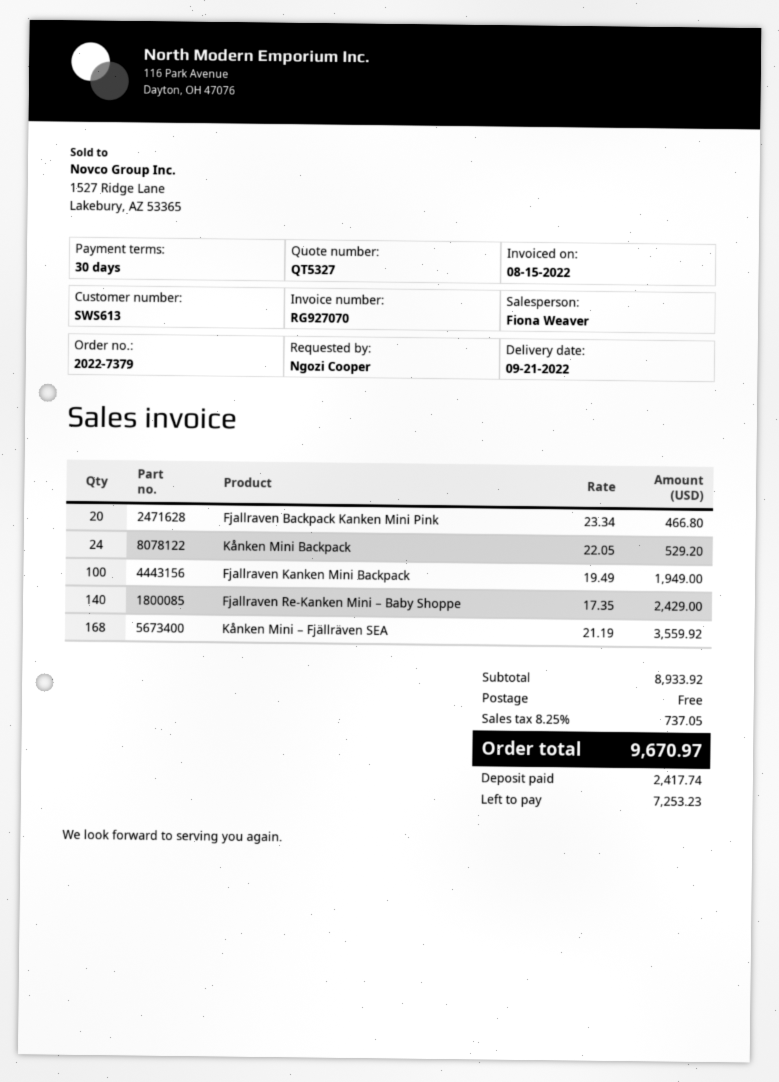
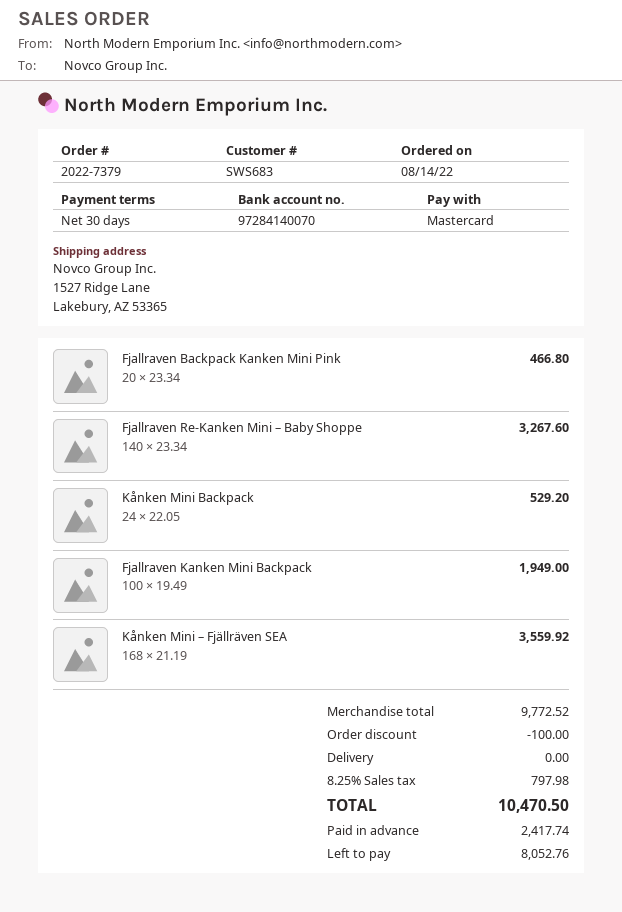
customer number: SWS613 -> SWS683
Fjallraven Re-Kanken Mini – Baby Shoppe: 140 x 17.35 = 2429.00 -> 140 x 23.34 = 3267.60
subtotal: 8933.92 -> 9772.52
discount: none -> 100.00
tax: 8.25% = 737.05 -> 8.25% = 797.98
total: 9670.97 -> 10470.50
balance: 7253.23 -> 8052.76

